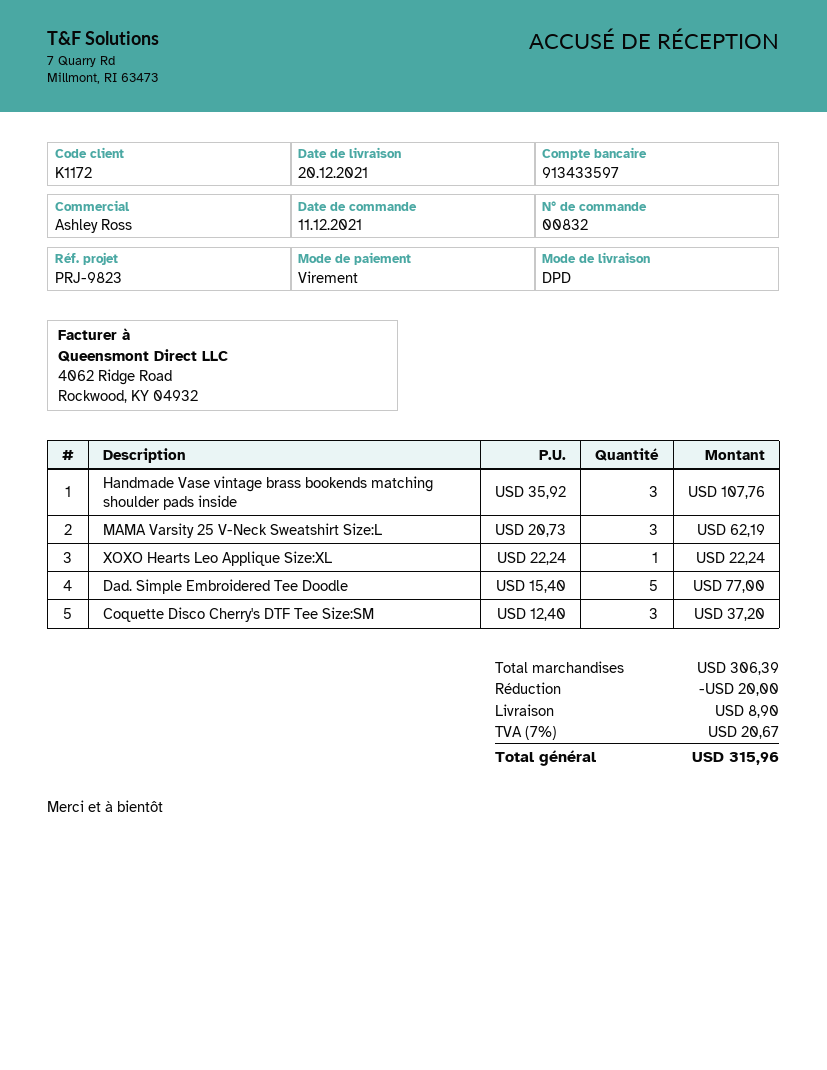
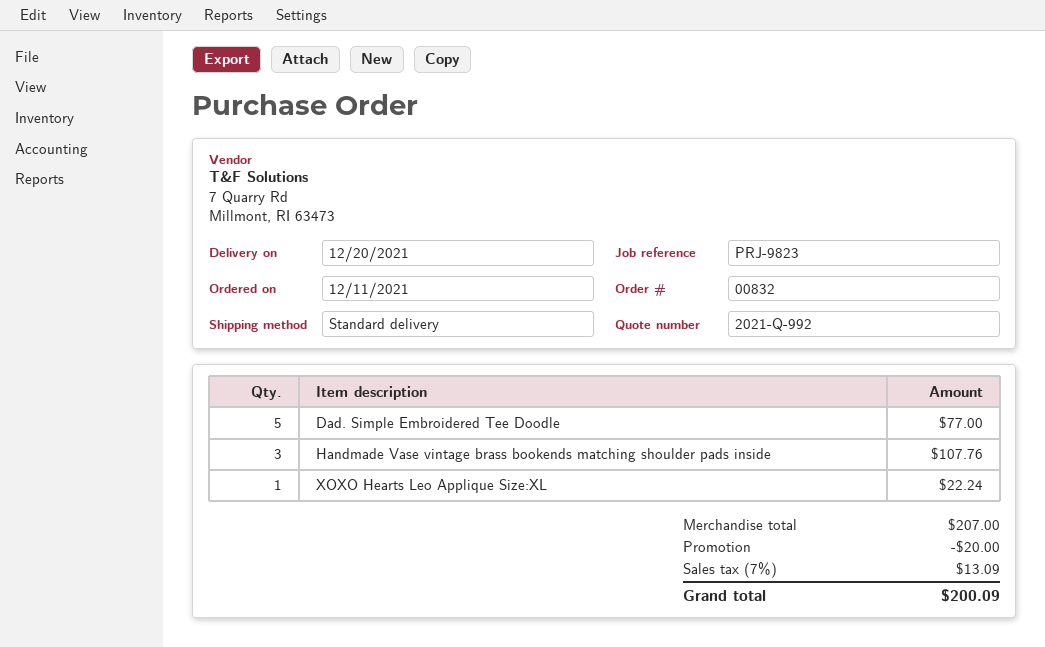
shipping method: DPD -> standard
MAMA Varsity 25 V-Neck Sweatshirt Size:L: 3 for 62.19 -> none
Coquette Disco Cherry's DTF Tee Size:SM: 3 for 37.20 -> none
subtotal: 306.39 -> 207.00
shipping: 8.90 -> none
tax: 7% = 20.67 -> 7% = 13.09
total: 315.96 -> 200.09

